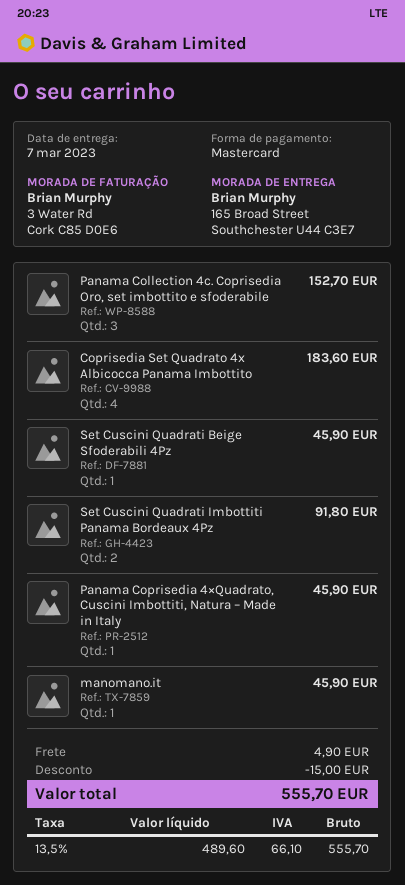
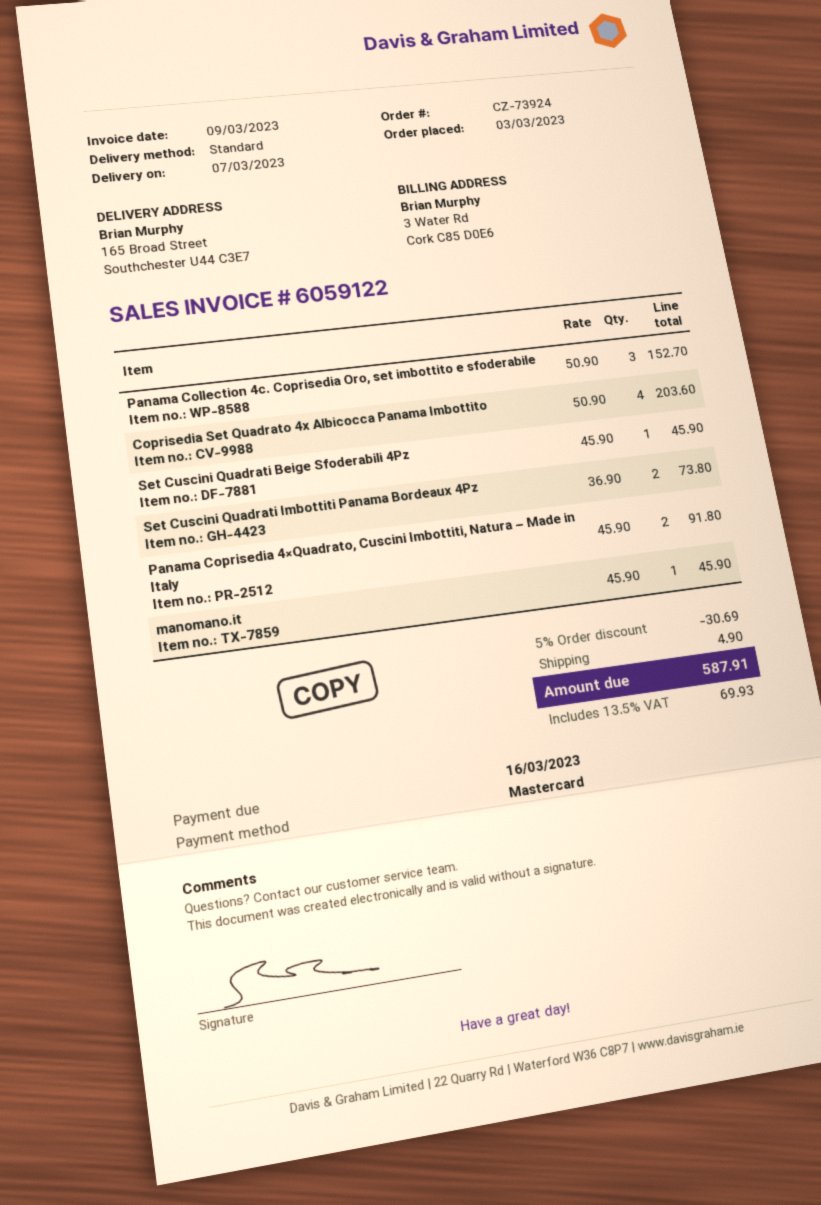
Coprisedia Set Quadrato 4x Albicocca Panama Imbottito: 4 for 183.60 -> 4 for 203.60
Set Cuscini Quadrati Imbottiti Panama Bordeaux 4Pz: 2 for 91.80 -> 2 for 73.80
Panama Coprisedia 4×Quadrato, Cuscini Imbottiti, Natura – Made in Italy: 1 for 45.90 -> 2 for 91.80
discount: 15.00 -> 30.69
tax: 13.5% = 66.10 -> 13.5% = 69.93
total: 555.70 -> 587.91

